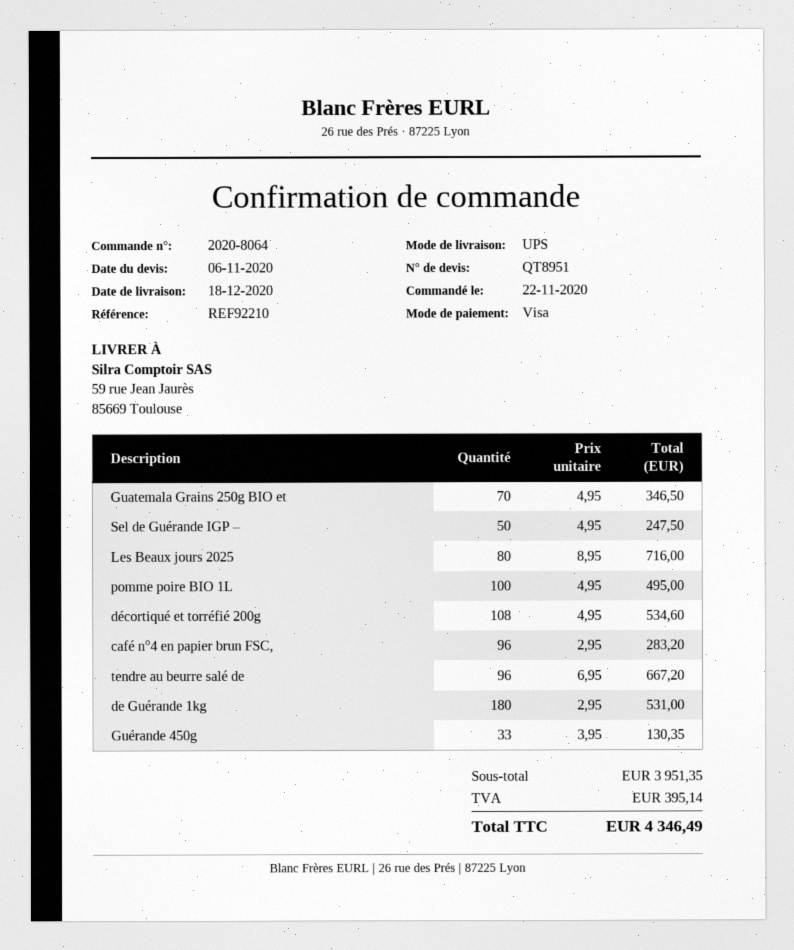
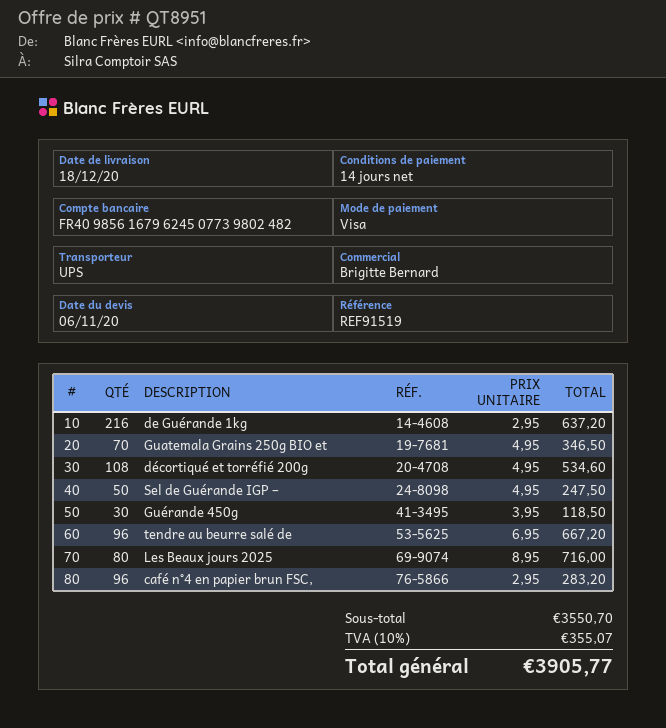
reference: REF92210 -> REF91519
pomme poire BIO 1L: 100 x 4.95 = 495.00 -> none
de Guérande 1kg: 180 x 2.95 = 531.00 -> 216 x 2.95 = 637.20
Guérande 450g: 33 x 3.95 = 130.35 -> 30 x 3.95 = 118.50
subtotal: 3951.35 -> 3550.70
tax: 395.14 -> 355.07
total: 4346.49 -> 3905.77

